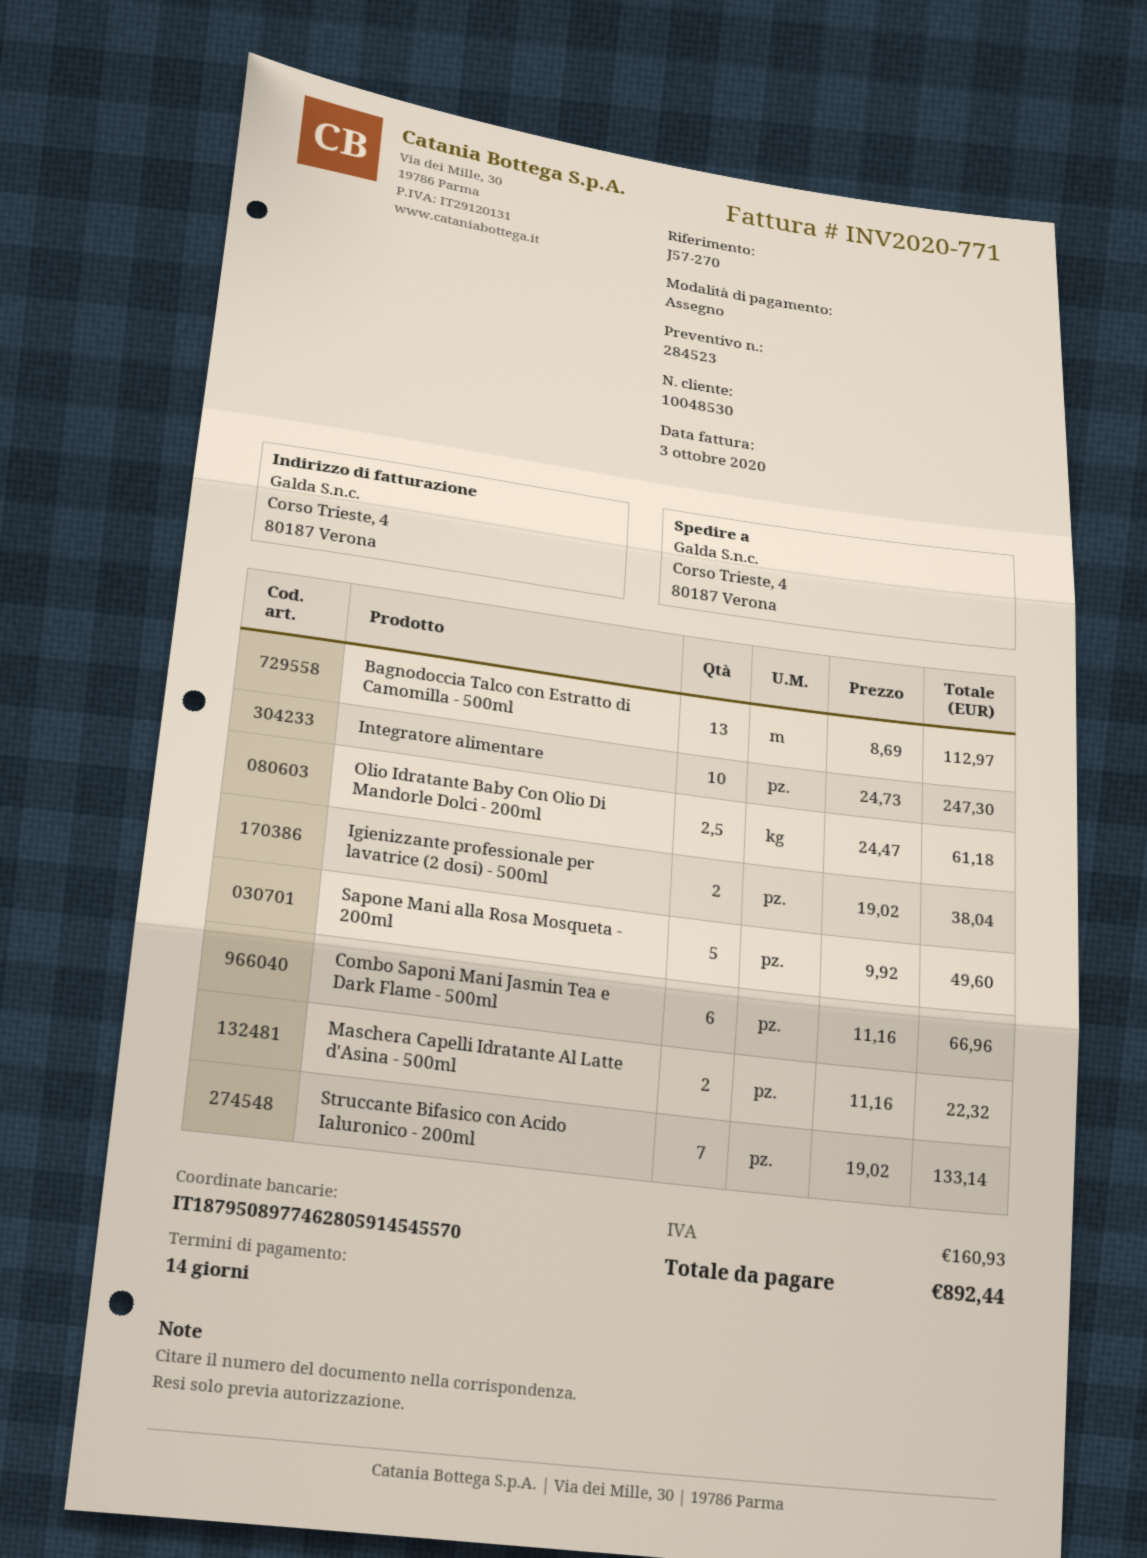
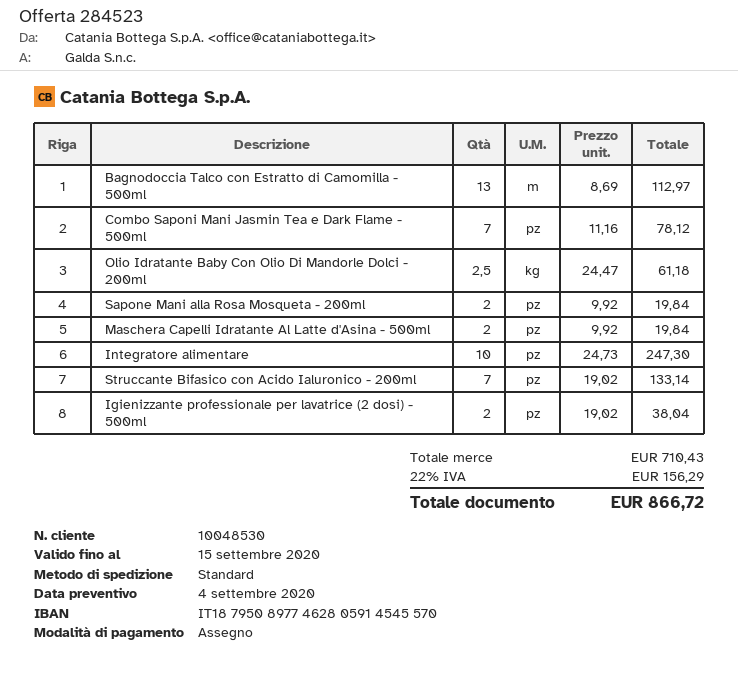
Sapone Mani alla Rosa Mosqueta - 200ml: 5 x 9.92 = 49.60 -> 2 x 9.92 = 19.84
Combo Saponi Mani Jasmin Tea e Dark Flame - 500ml: 6 x 11.16 = 66.96 -> 7 x 11.16 = 78.12
Maschera Capelli Idratante Al Latte d'Asina - 500ml: 2 x 11.16 = 22.32 -> 2 x 9.92 = 19.84
tax: 160.93 -> 156.29
total: 892.44 -> 866.72

